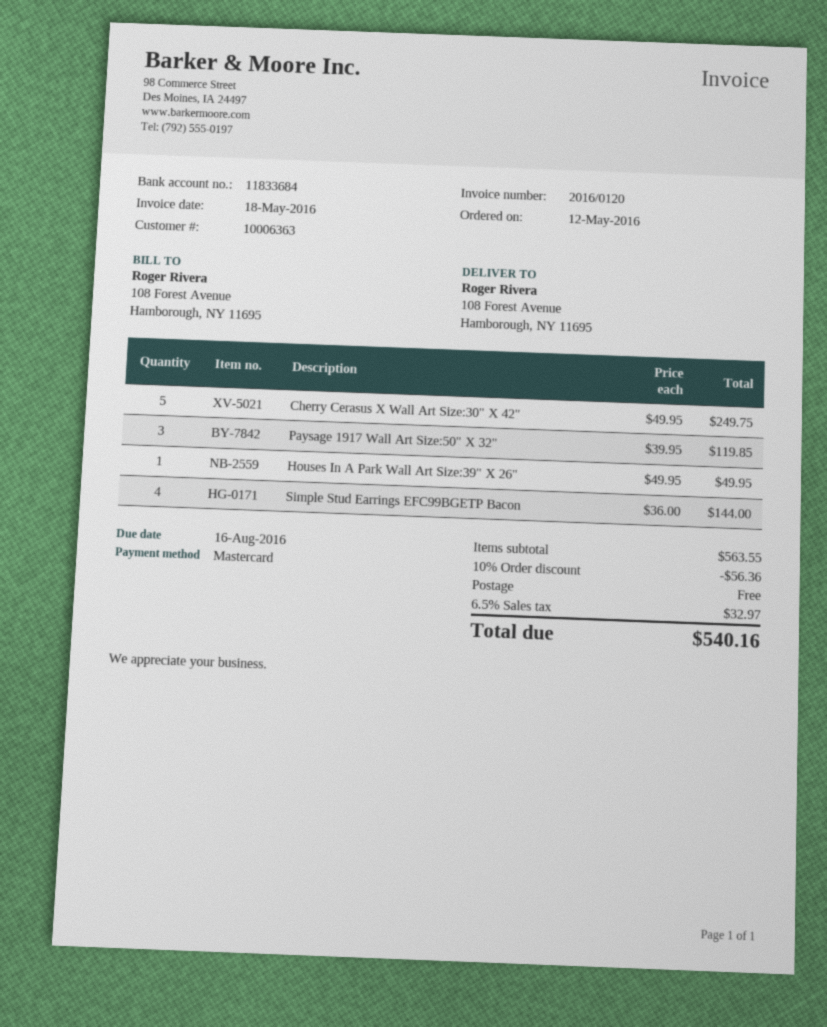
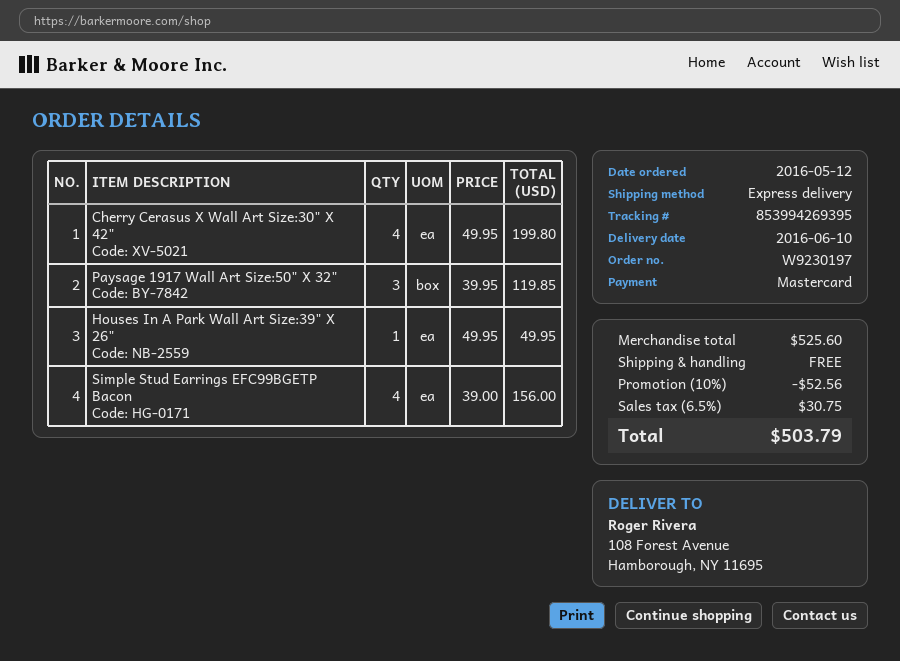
Cherry Cerasus X Wall Art Size:30" X 42": 5 x 49.95 = 249.75 -> 4 x 49.95 = 199.80
Simple Stud Earrings EFC99BGETP Bacon: 4 x 36.00 = 144.00 -> 4 x 39.00 = 156.00
subtotal: 563.55 -> 525.60
discount: 10% = 56.36 -> 10% = 52.56
tax: 6.5% = 32.97 -> 6.5% = 30.75
total: 540.16 -> 503.79

